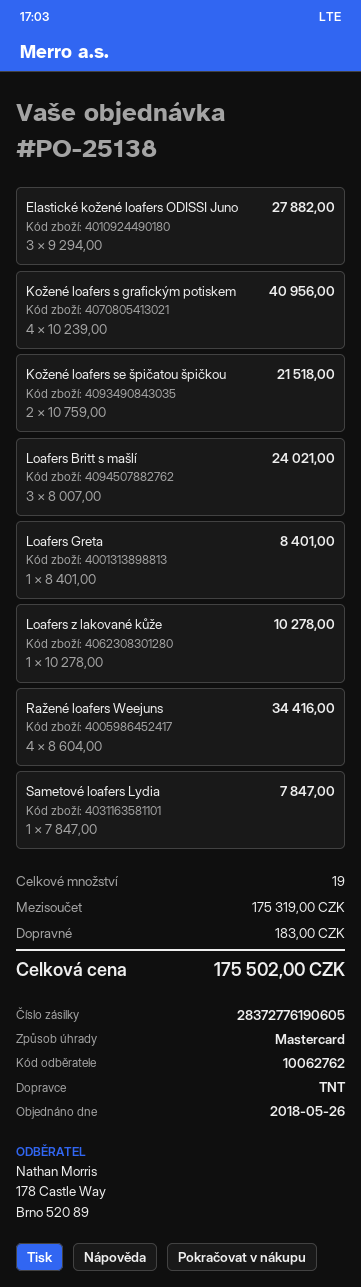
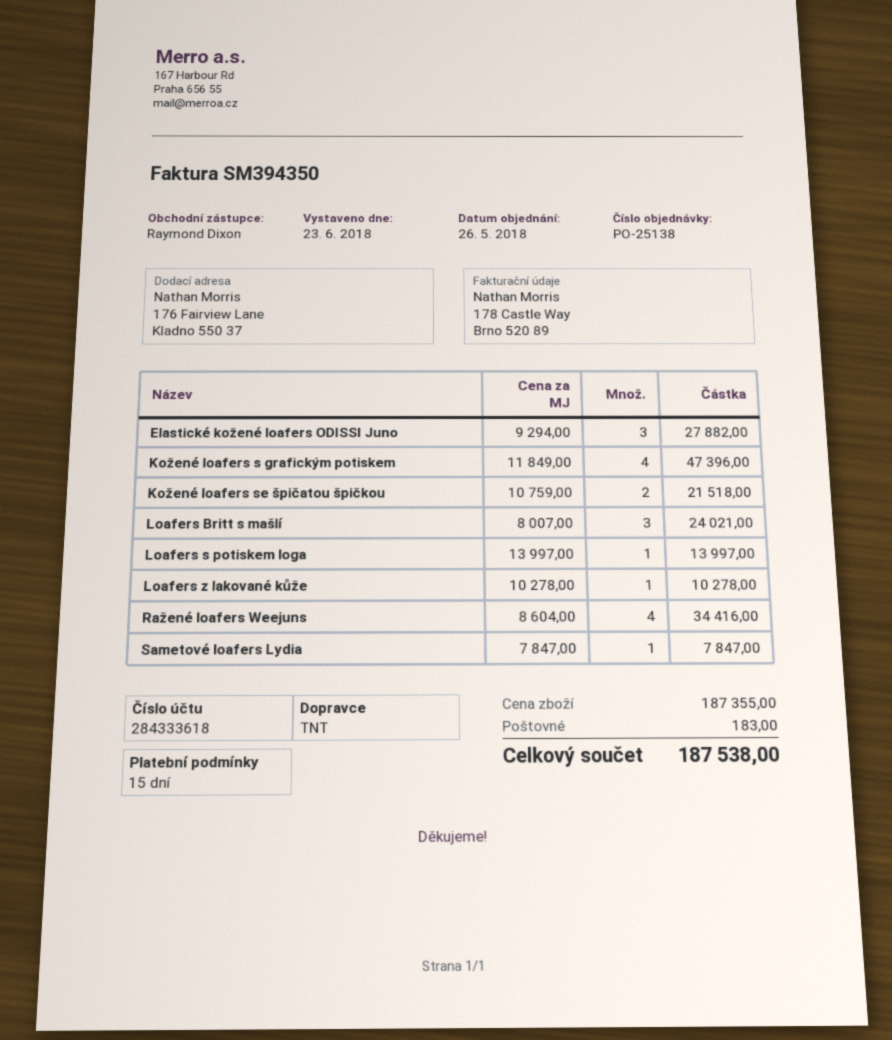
Kožené loafers s grafickým potiskem: 4 x 10239.00 = 40956.00 -> 4 x 11849.00 = 47396.00
Loafers Greta: 1 x 8401.00 = 8401.00 -> none
Loafers s potiskem loga: none -> 1 x 13997.00 = 13997.00
subtotal: 175319.00 -> 187355.00
total: 175502.00 -> 187538.00

